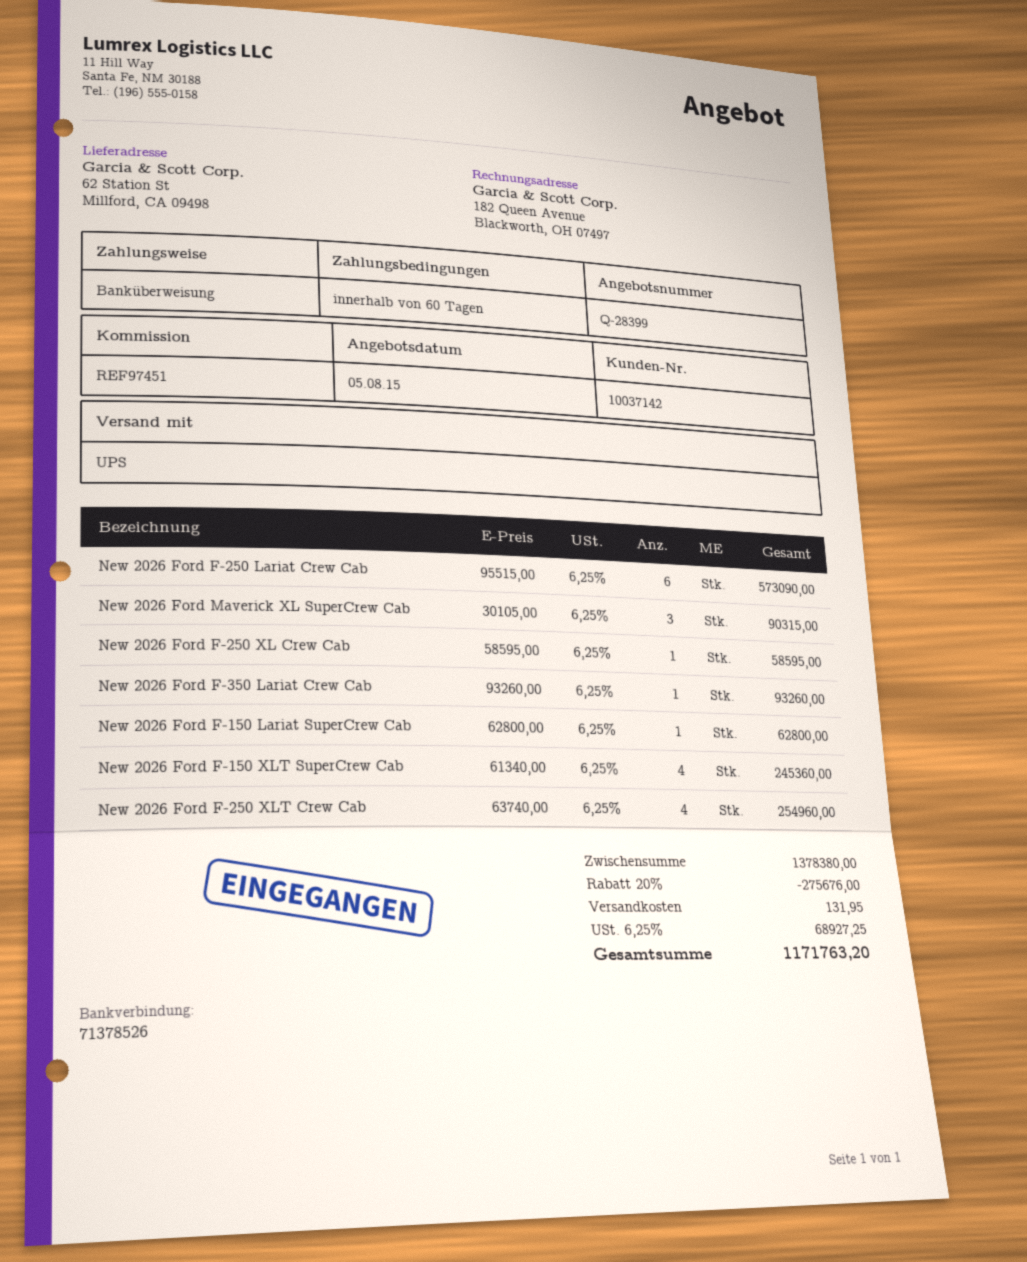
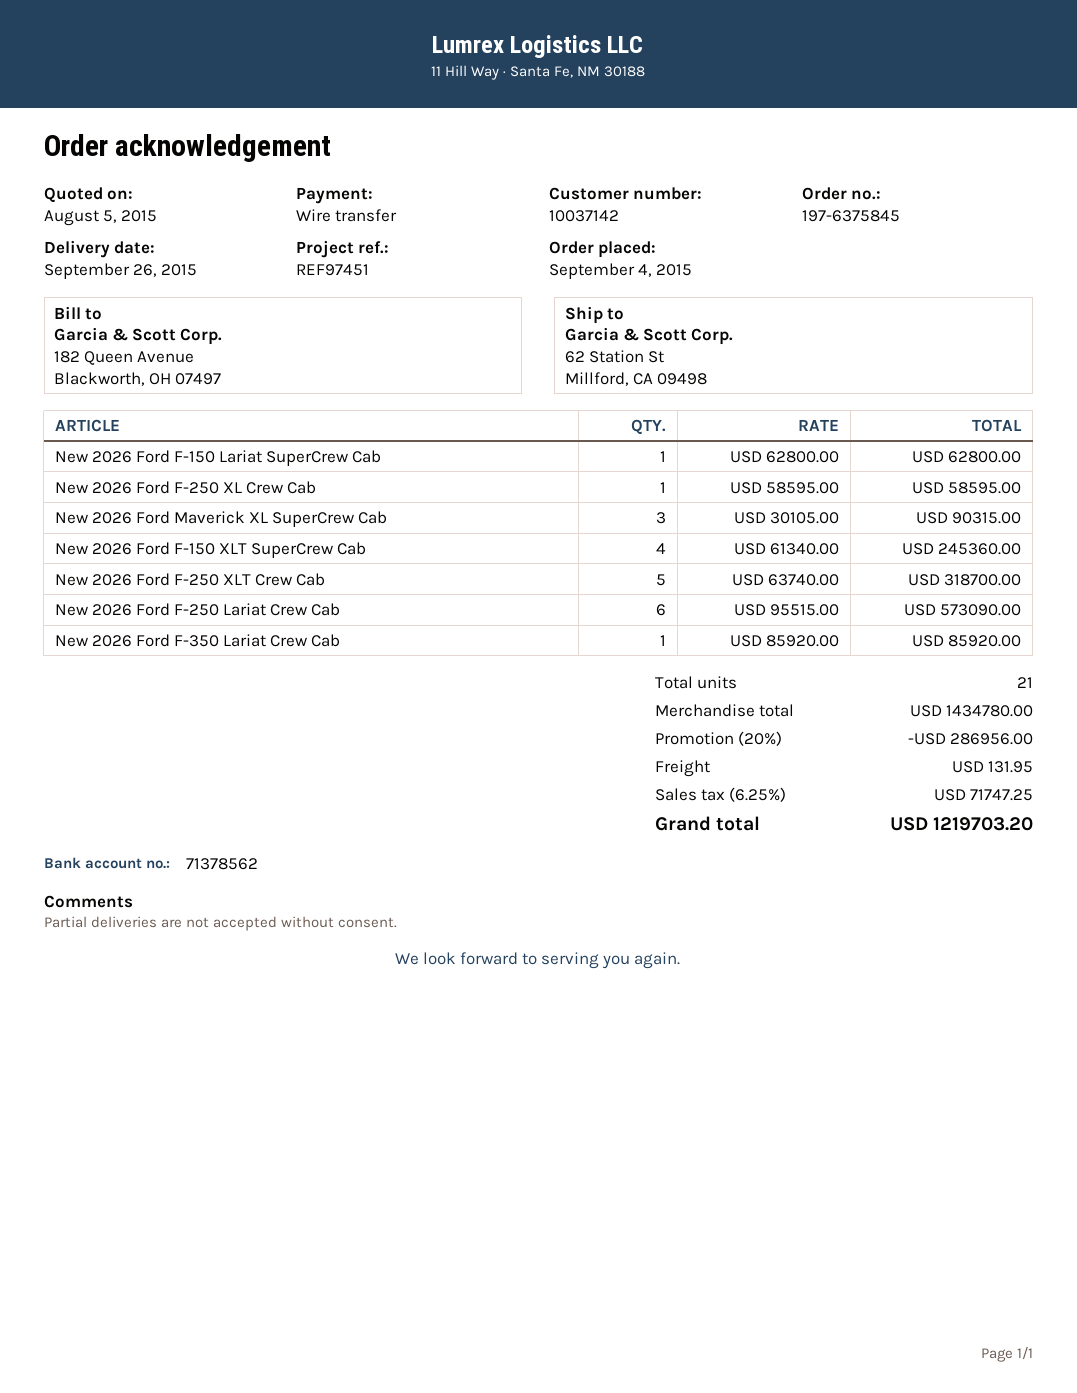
bank account: 71378526 -> 71378562
New 2026 Ford F-350 Lariat Crew Cab: 1 x 93260.00 = 93260.00 -> 1 x 85920.00 = 85920.00
New 2026 Ford F-250 XLT Crew Cab: 4 x 63740.00 = 254960.00 -> 5 x 63740.00 = 318700.00
subtotal: 1378380.00 -> 1434780.00
discount: 20% = 275676.00 -> 20% = 286956.00
tax: 6.25% = 68927.25 -> 6.25% = 71747.25
total: 1171763.20 -> 1219703.20

